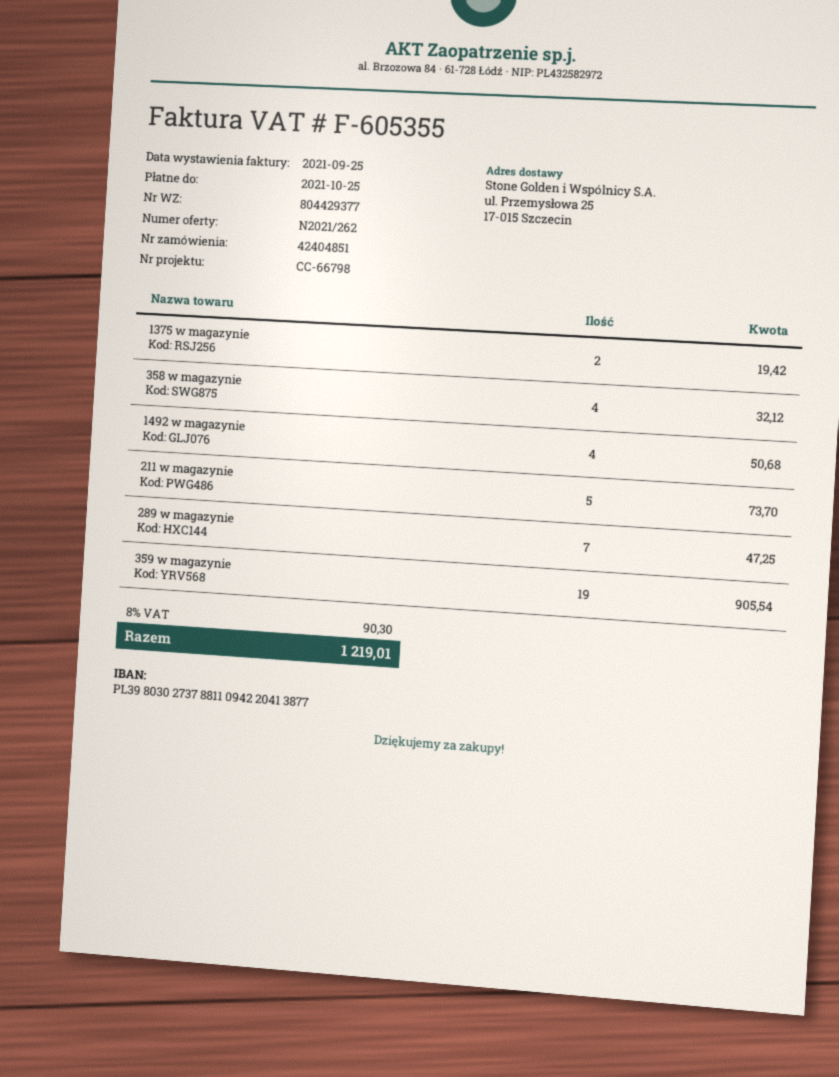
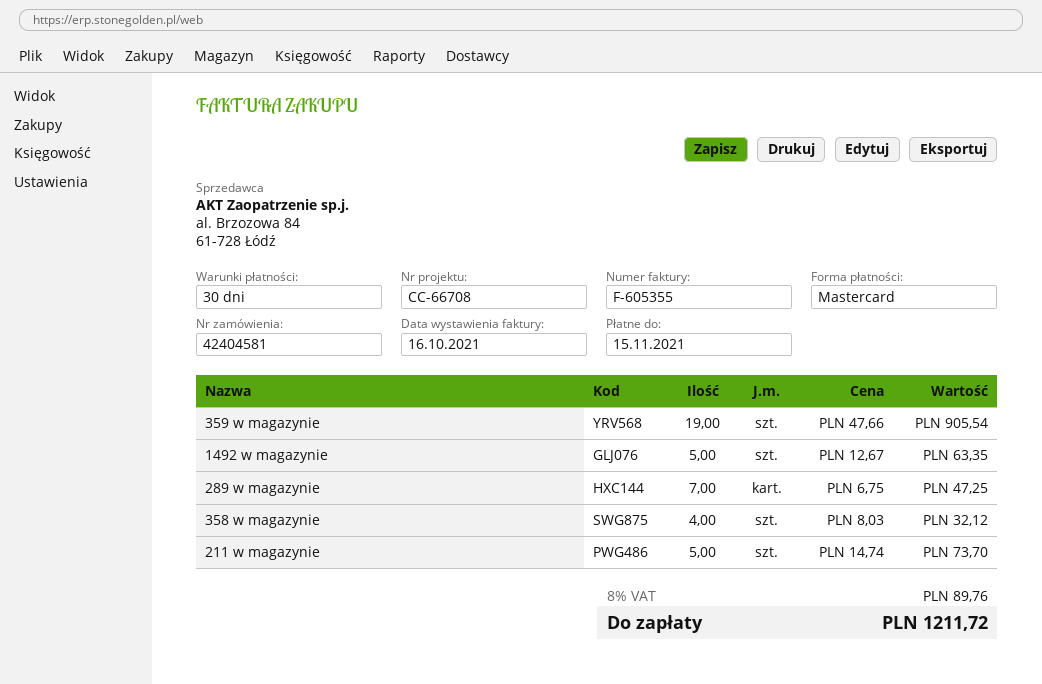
order number: 42404851 -> 42404581
invoice date: 2021-09-25 -> 2021-10-16
due date: 2021-10-25 -> 2021-11-15
reference: CC-66798 -> CC-66708
1375 w magazynie: 2 for 19.42 -> none
1492 w magazynie: 4 for 50.68 -> 5 for 63.35
tax: 8% = 90.30 -> 8% = 89.76
total: 1219.01 -> 1211.72

